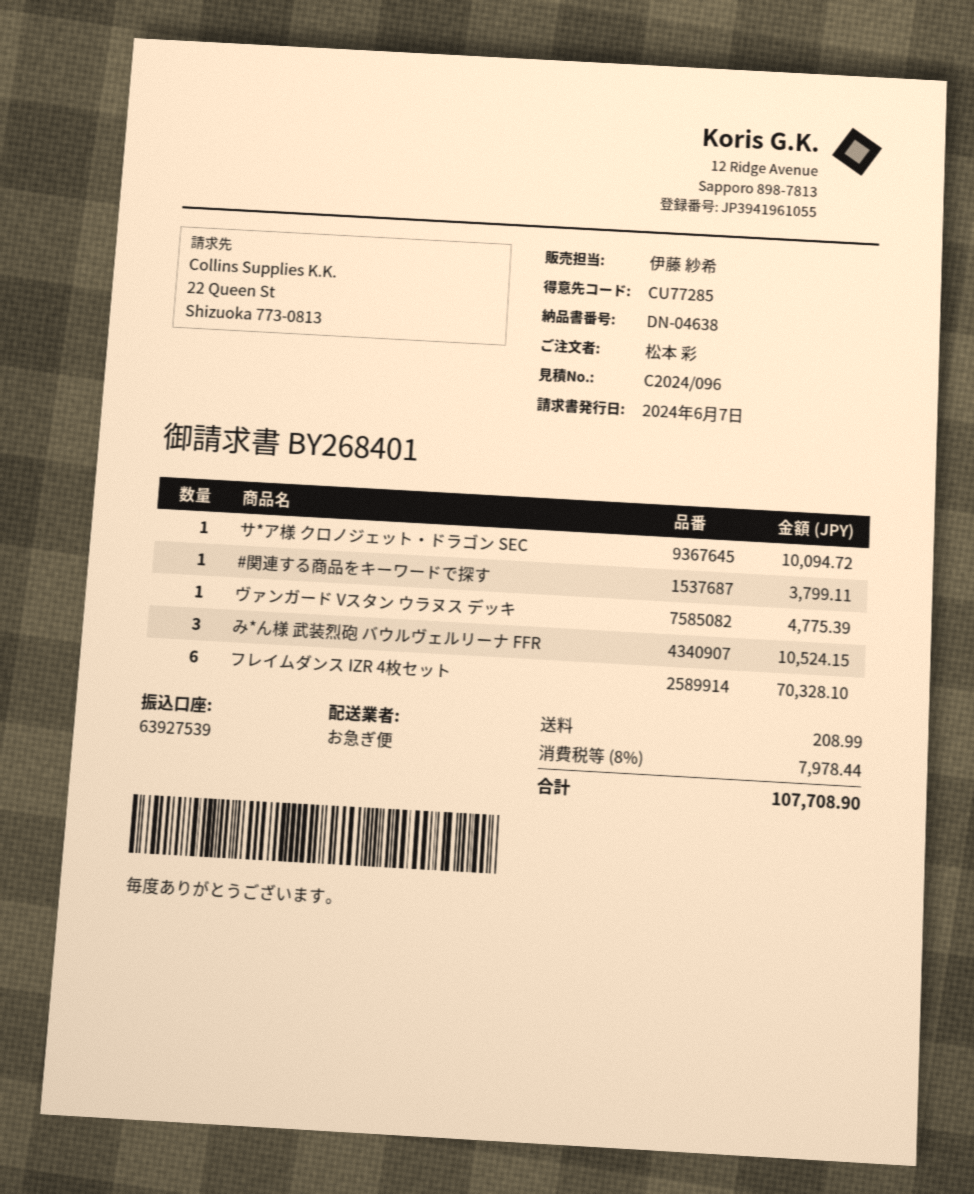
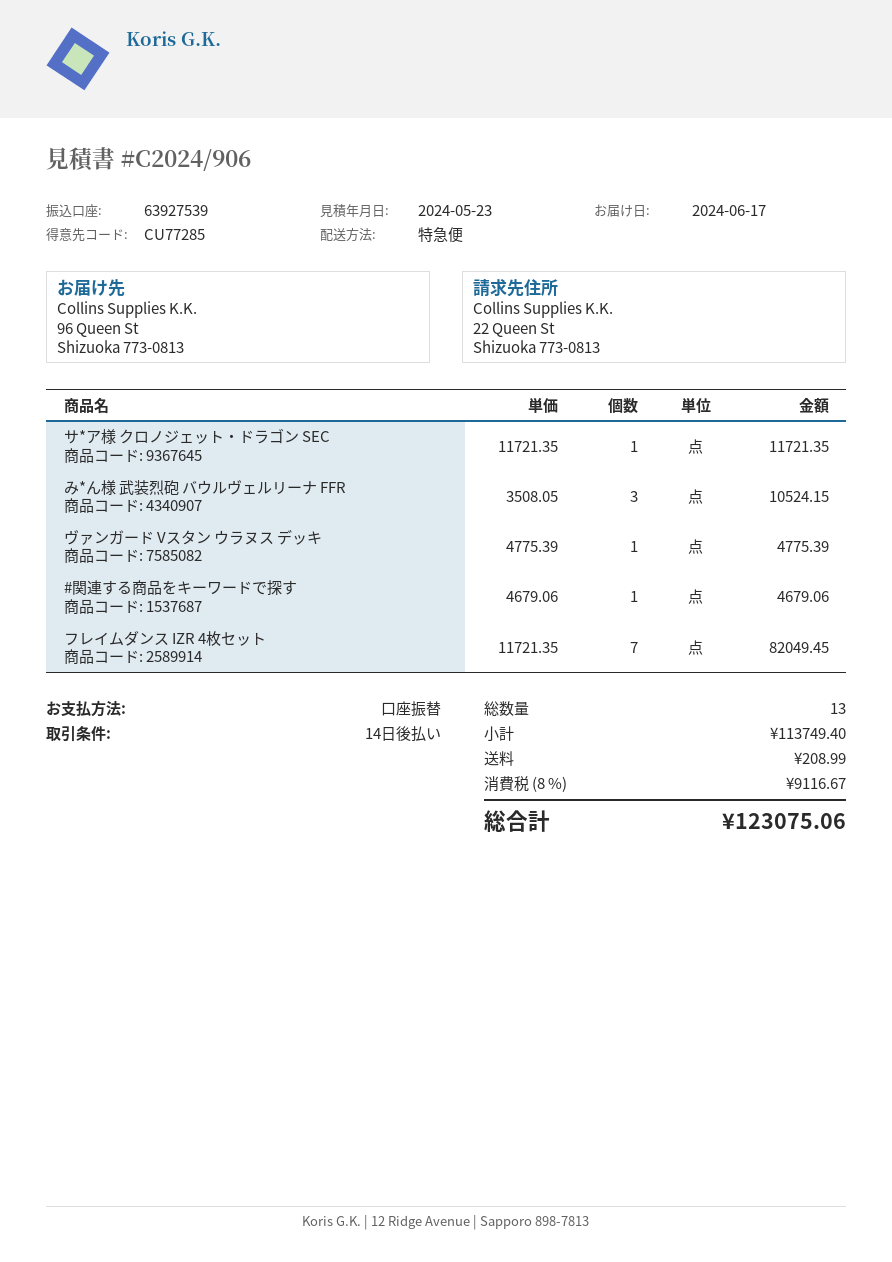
quote number: C2024/096 -> C2024/906
サ*ア様 クロノジェット・ドラゴン SEC: 1 for 10094.72 -> 1 for 11721.35
#関連する商品をキーワードで探す: 1 for 3799.11 -> 1 for 4679.06
フレイムダンス IZR 4枚セット: 6 for 70328.10 -> 7 for 82049.45
tax: 8% = 7978.44 -> 8% = 9116.67
total: 107708.90 -> 123075.06

